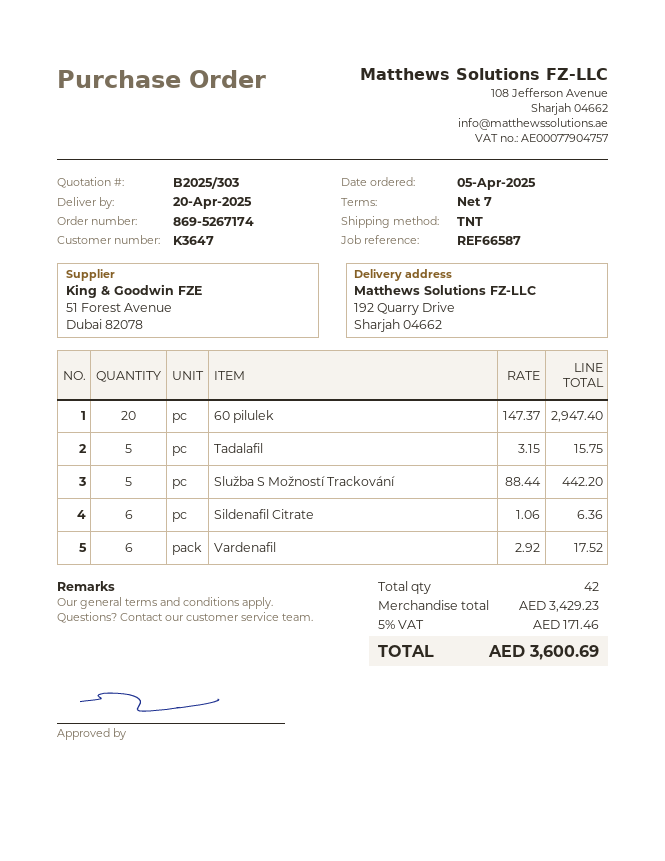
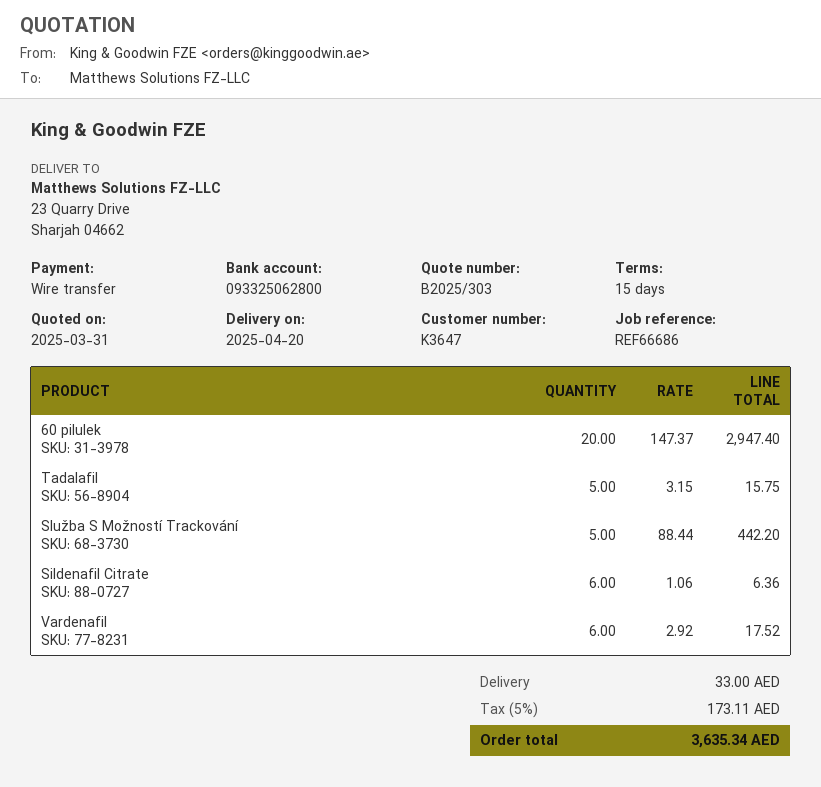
payment terms: 7 days -> 15 days
reference: REF66587 -> REF66686
ship to: 192 Quarry Drive, Sharjah 04662 -> 23 Quarry Drive, Sharjah 04662
shipping: none -> 33.00
tax: 5% = 171.46 -> 5% = 173.11
total: 3600.69 -> 3635.34

